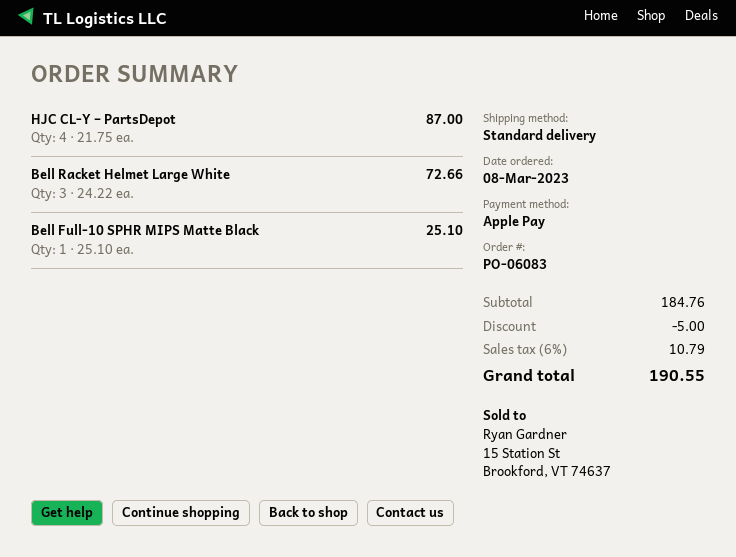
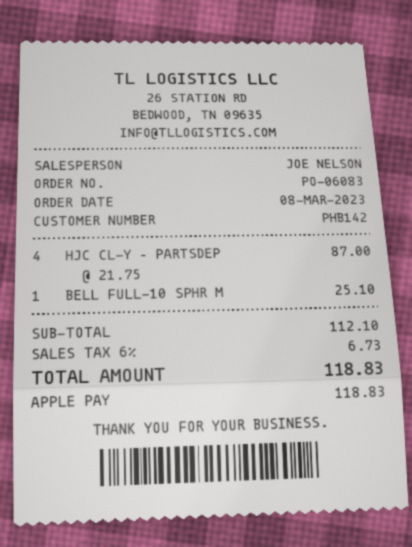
Bell Racket Helmet Large White: 3 x 24.22 = 72.66 -> none
subtotal: 184.76 -> 112.10
discount: 5.00 -> none
tax: 6% = 10.79 -> 6% = 6.73
total: 190.55 -> 118.83

